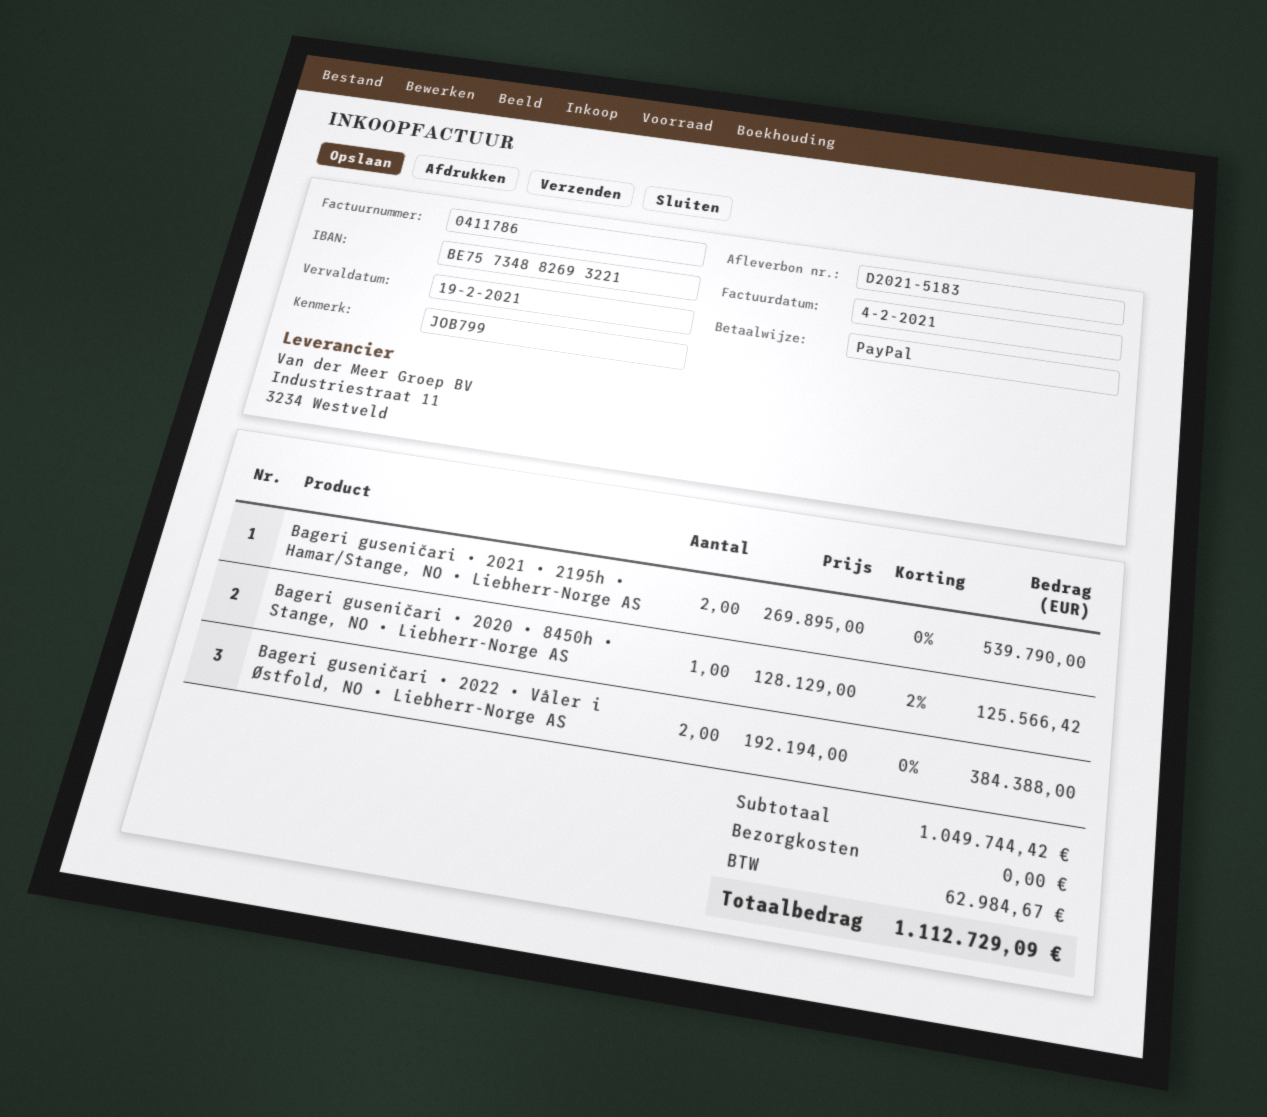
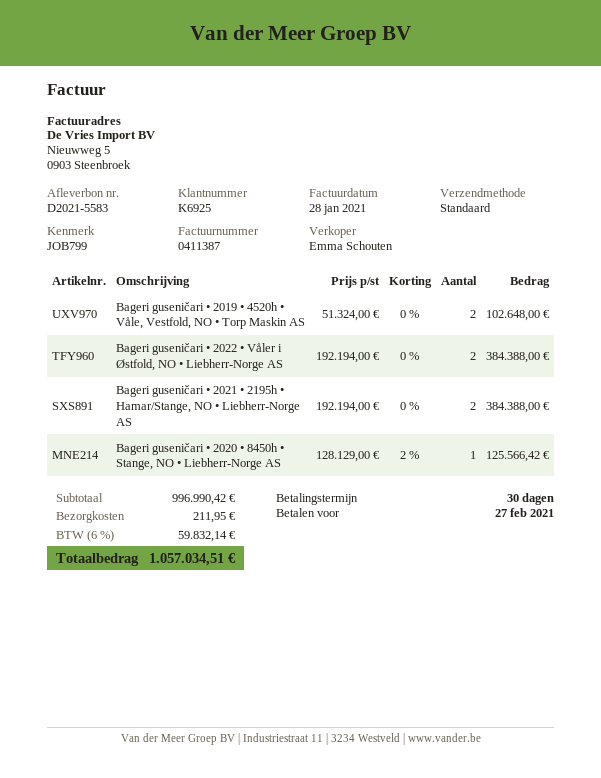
delivery note number: D2021-5183 -> D2021-5583
invoice number: 0411786 -> 0411387
invoice date: 2021-02-04 -> 2021-01-28
due date: 2021-02-19 -> 2021-02-27
Bageri guseničari • 2021 • 2195h • Hamar/Stange, NO • Liebherr-Norge AS: 2 x 269895.00 = 539790.00 -> 2 x 192194.00 = 384388.00
Bageri guseničari • 2019 • 4520h • Våle, Vestfold, NO • Torp Maskin AS: none -> 2 x 51324.00 = 102648.00
subtotal: 1049744.42 -> 996990.42
shipping: 0.00 -> 211.95
tax: 62984.67 -> 59832.14
total: 1112729.09 -> 1057034.51

